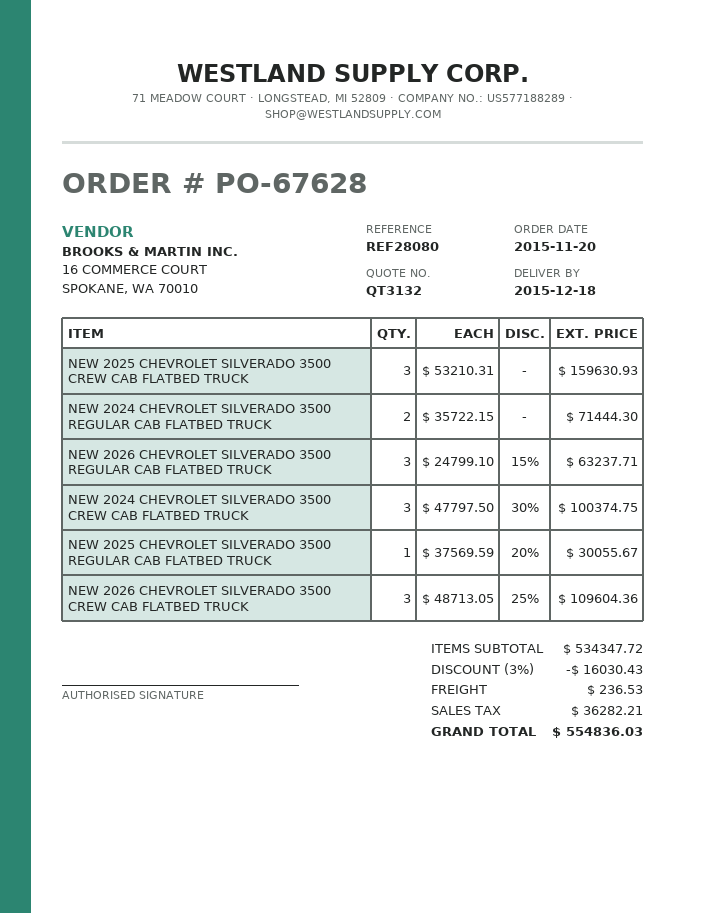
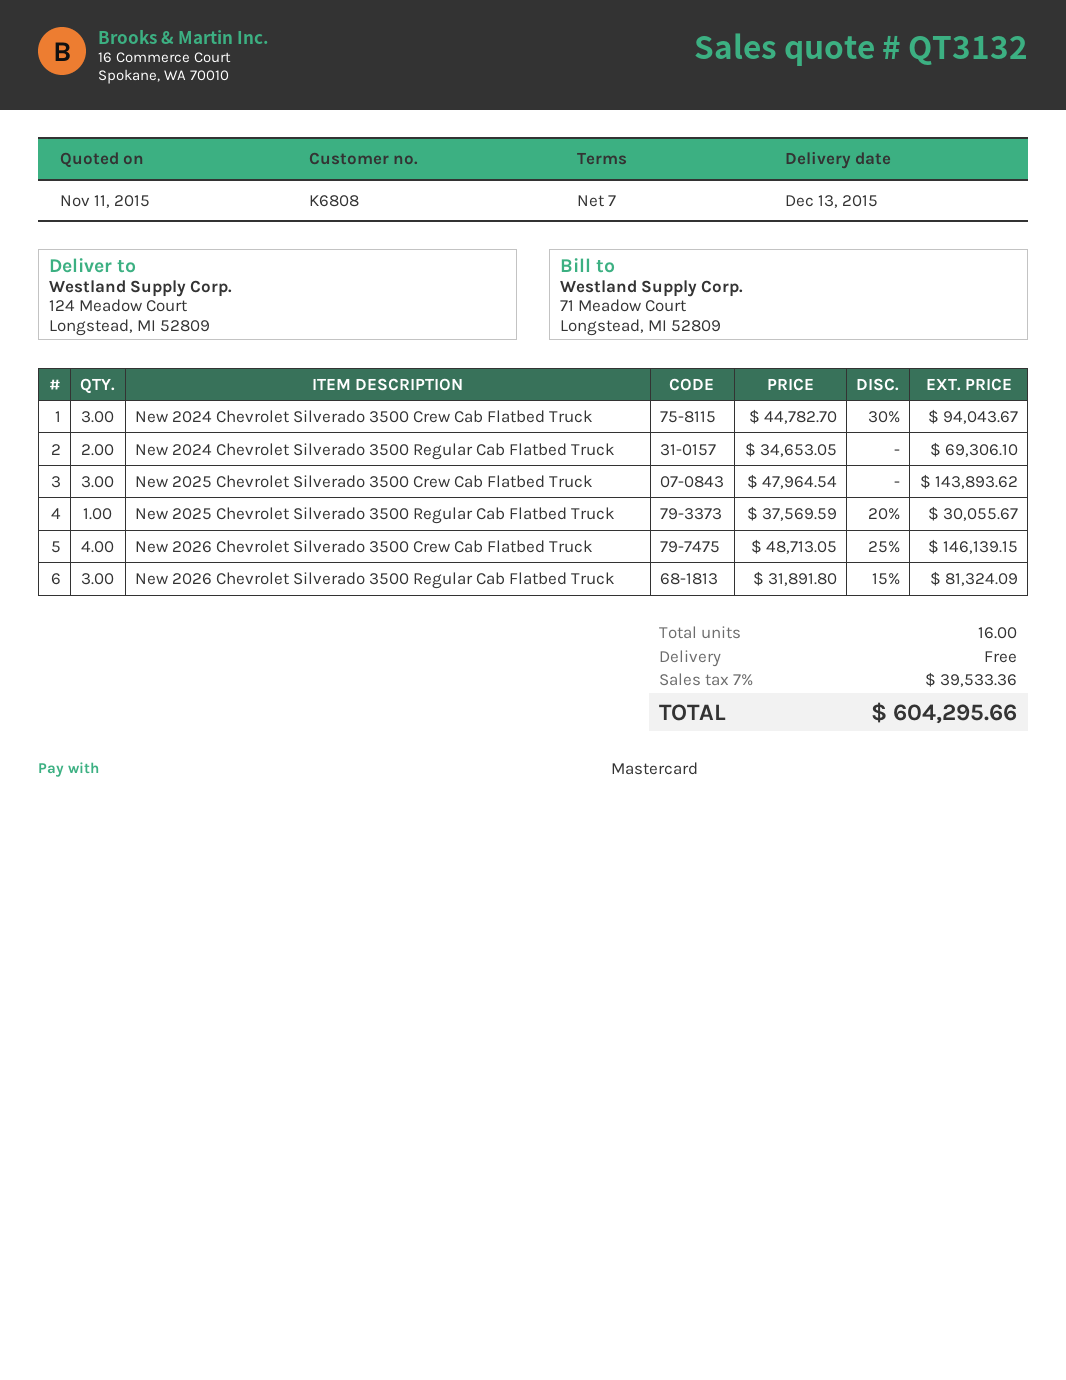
delivery date: 2015-12-18 -> 2015-12-13
NEW 2025 CHEVROLET SILVERADO 3500 CREW CAB FLATBED TRUCK: 3 x 53210.31 = 159630.93 -> 3 x 47964.54 = 143893.62
NEW 2024 CHEVROLET SILVERADO 3500 REGULAR CAB FLATBED TRUCK: 2 x 35722.15 = 71444.30 -> 2 x 34653.05 = 69306.10
NEW 2026 CHEVROLET SILVERADO 3500 REGULAR CAB FLATBED TRUCK: 3 x 24799.10 - 15% = 63237.71 -> 3 x 31891.80 - 15% = 81324.09
NEW 2024 CHEVROLET SILVERADO 3500 CREW CAB FLATBED TRUCK: 3 x 47797.50 - 30% = 100374.75 -> 3 x 44782.70 - 30% = 94043.67
NEW 2026 CHEVROLET SILVERADO 3500 CREW CAB FLATBED TRUCK: 3 x 48713.05 - 25% = 109604.36 -> 4 x 48713.05 - 25% = 146139.15
discount: 3% = 16030.43 -> none
shipping: 236.53 -> 0.00
tax: 36282.21 -> 39533.36
total: 554836.03 -> 604295.66

